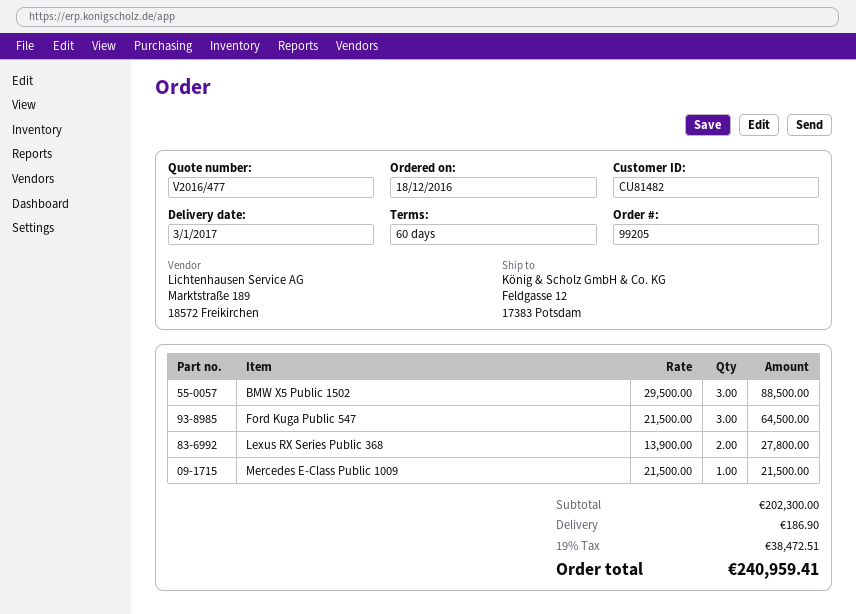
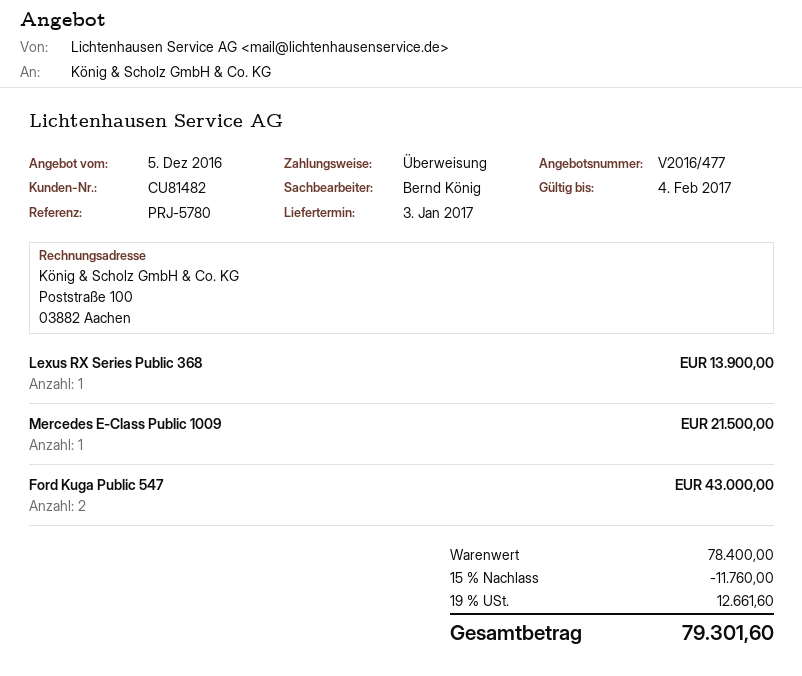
BMW X5 Public 1502: 3 for 88500.00 -> none
Ford Kuga Public 547: 3 for 64500.00 -> 2 for 43000.00
Lexus RX Series Public 368: 2 for 27800.00 -> 1 for 13900.00
subtotal: 202300.00 -> 78400.00
discount: none -> 15% = 11760.00
shipping: 186.90 -> none
tax: 19% = 38472.51 -> 19% = 12661.60
total: 240959.41 -> 79301.60

